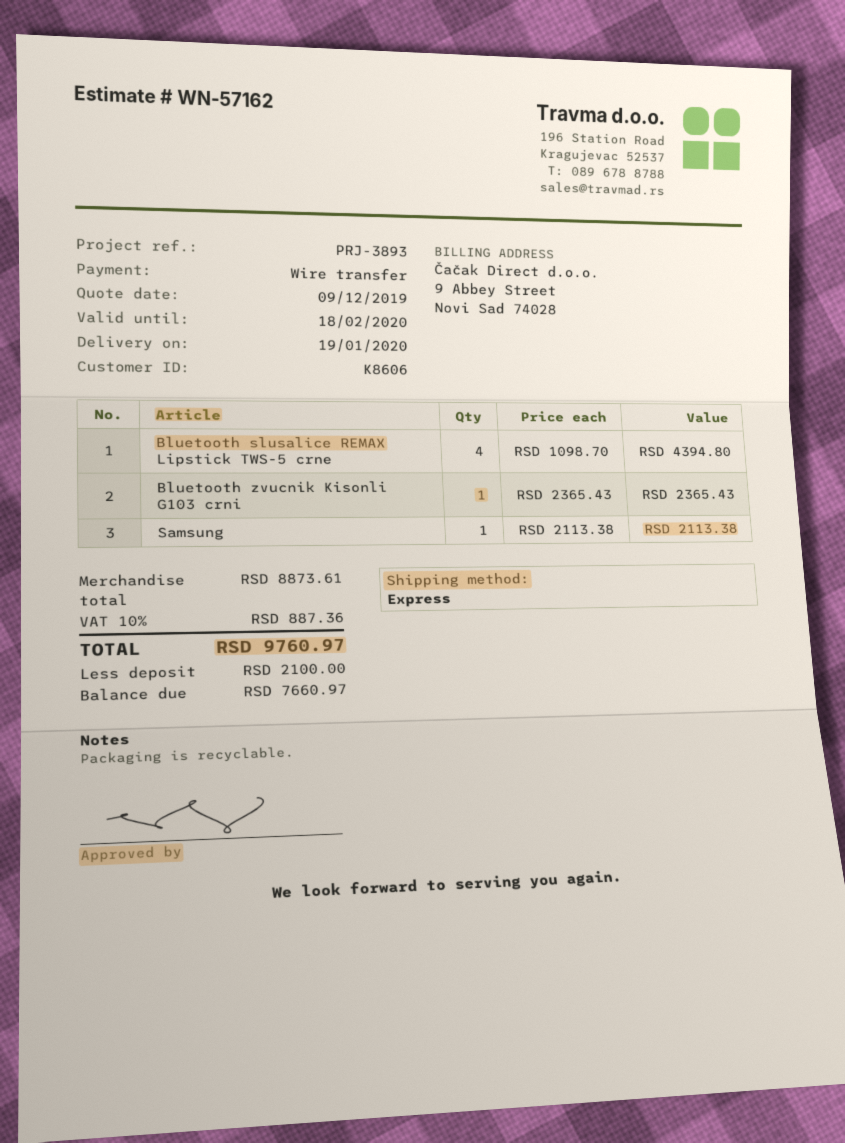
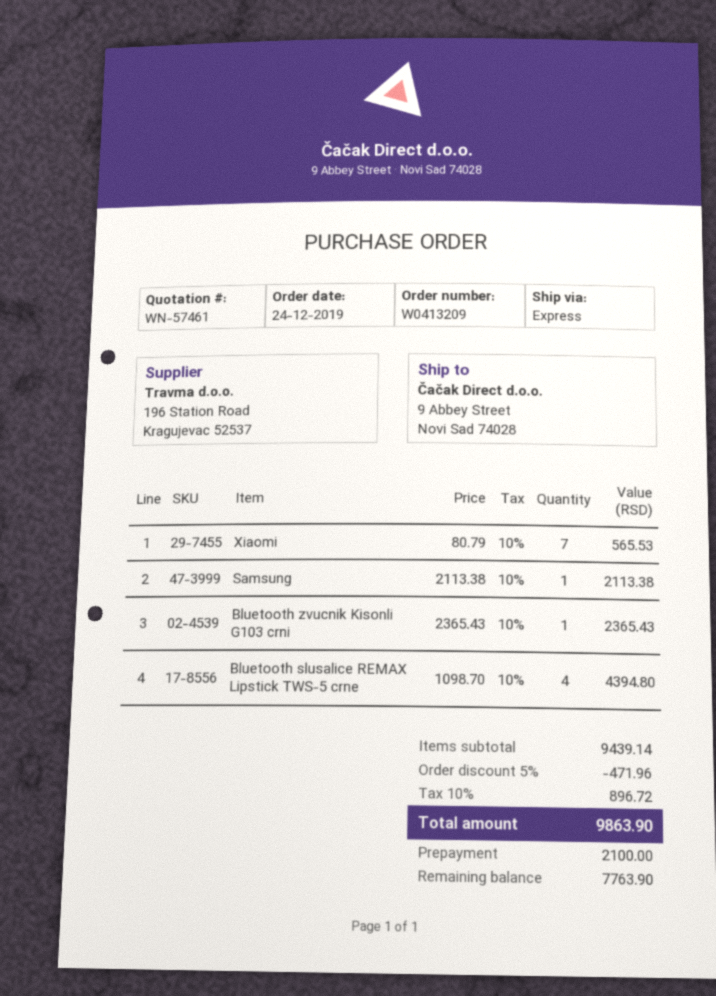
quote number: WN-57162 -> WN-57461
Xiaomi: none -> 7 x 80.79 = 565.53
subtotal: 8873.61 -> 9439.14
discount: none -> 5% = 471.96
tax: 10% = 887.36 -> 10% = 896.72
total: 9760.97 -> 9863.90
balance: 7660.97 -> 7763.90

